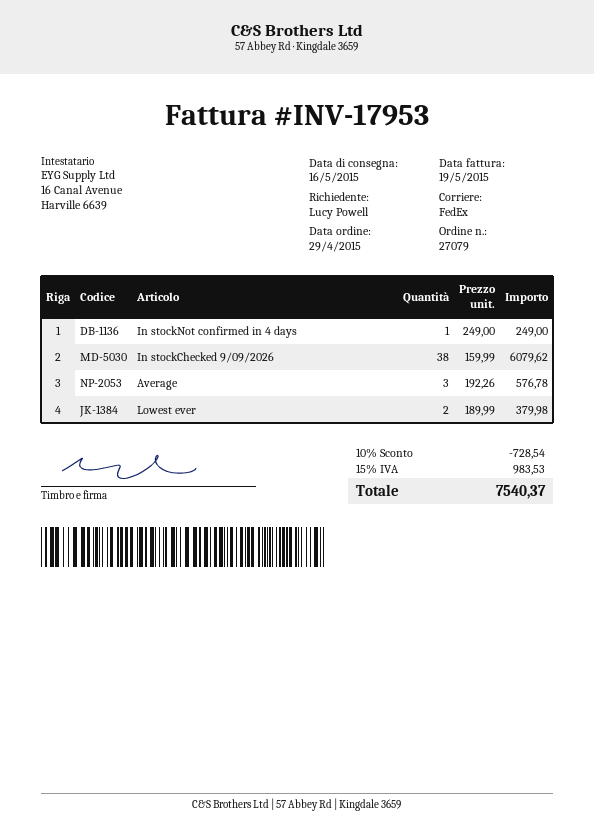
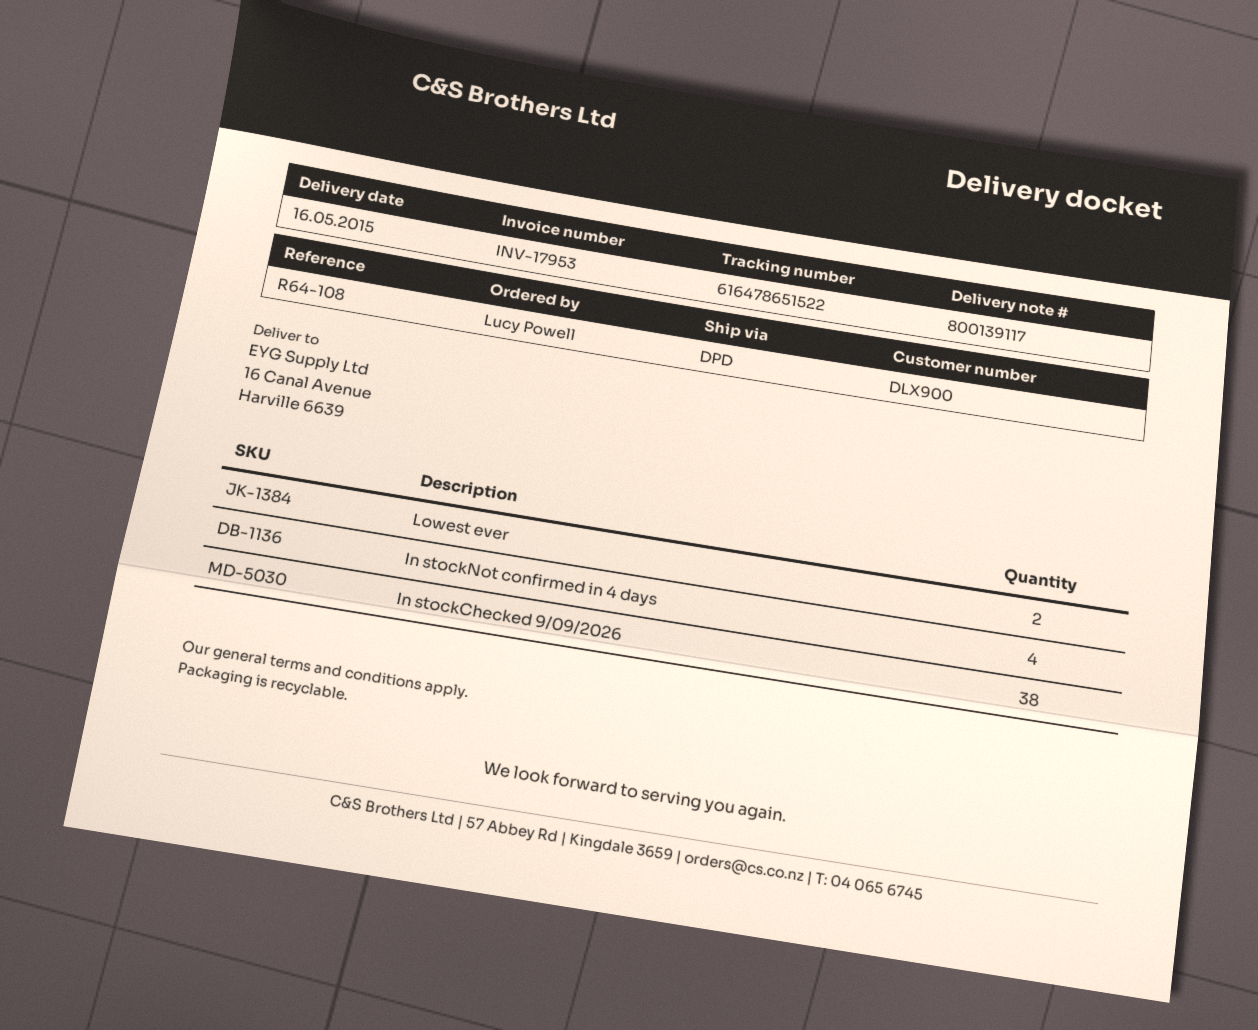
shipping method: FedEx -> DPD
In stockNot confirmed in 4 days: 1 -> 4
Average: 3 -> none

